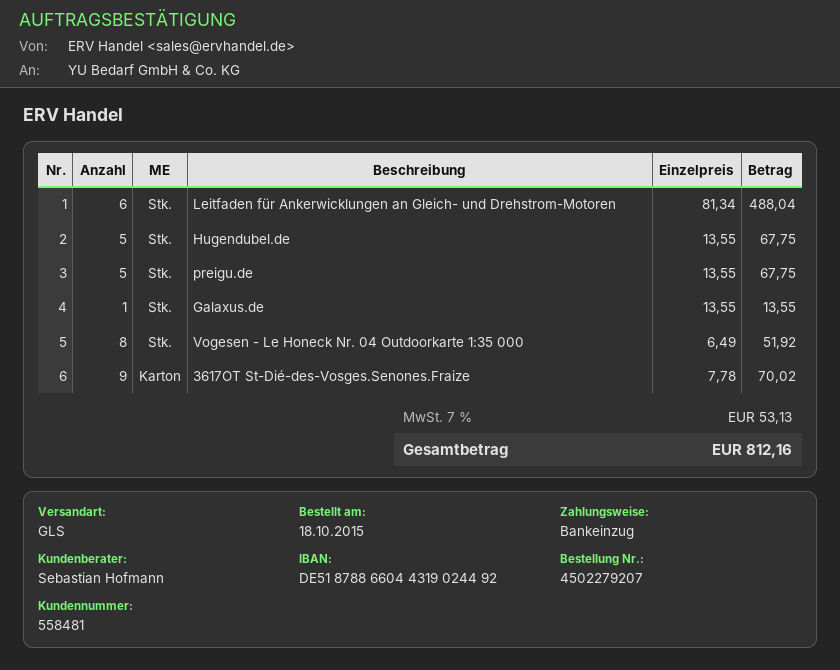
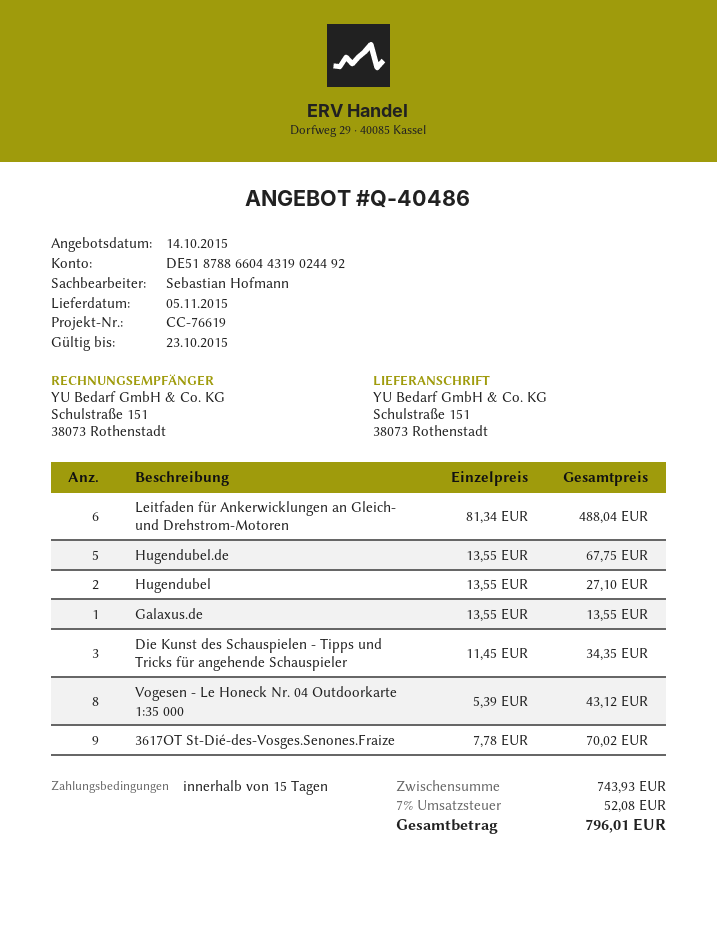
preigu.de: 5 x 13.55 = 67.75 -> none
Vogesen - Le Honeck Nr. 04 Outdoorkarte 1:35 000: 8 x 6.49 = 51.92 -> 8 x 5.39 = 43.12
Hugendubel: none -> 2 x 13.55 = 27.10
Die Kunst des Schauspielen - Tipps und Tricks für angehende Schauspieler: none -> 3 x 11.45 = 34.35
tax: 7% = 53.13 -> 7% = 52.08
total: 812.16 -> 796.01

